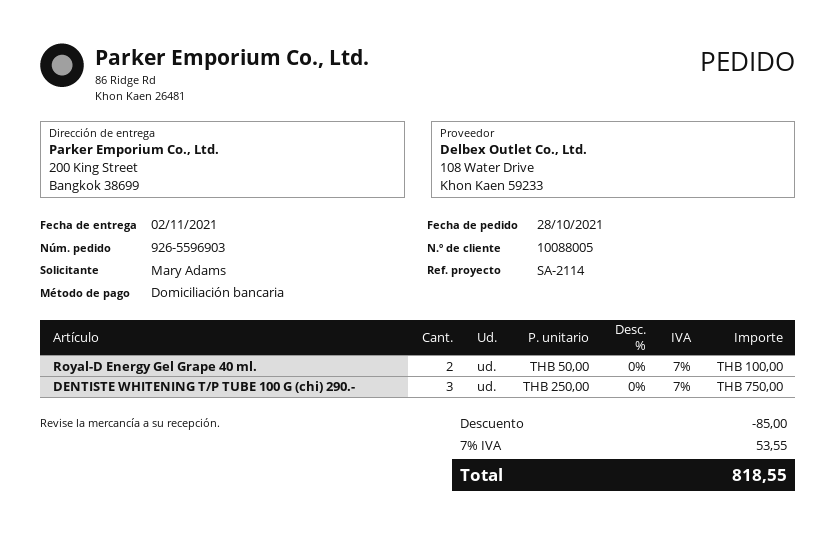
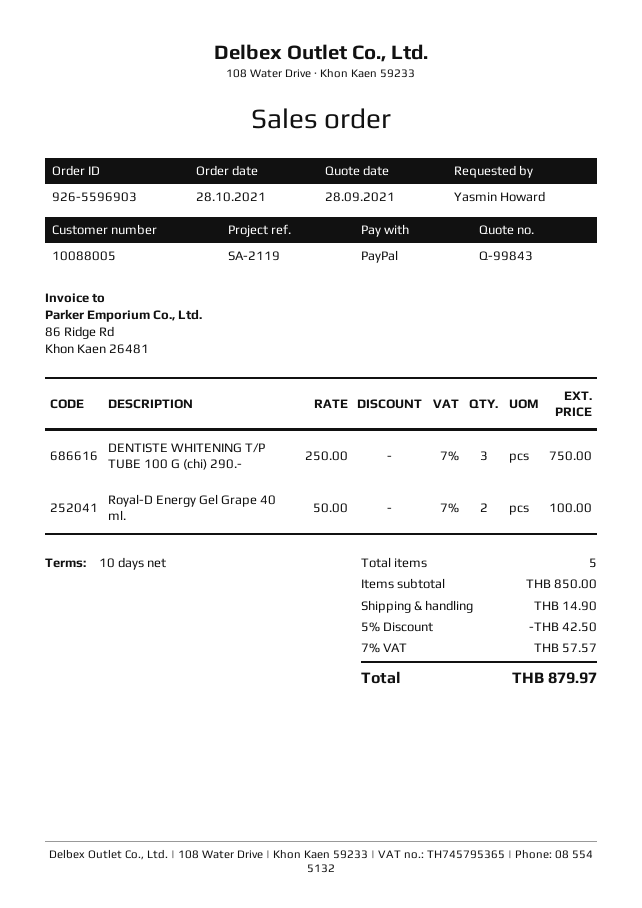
reference: SA-2114 -> SA-2119
ordered by: Mary Adams -> Yasmin Howard
payment method: direct debit -> PayPal
discount: 85.00 -> 42.50
shipping: none -> 14.90
tax: 7% = 53.55 -> 7% = 57.57
total: 818.55 -> 879.97

